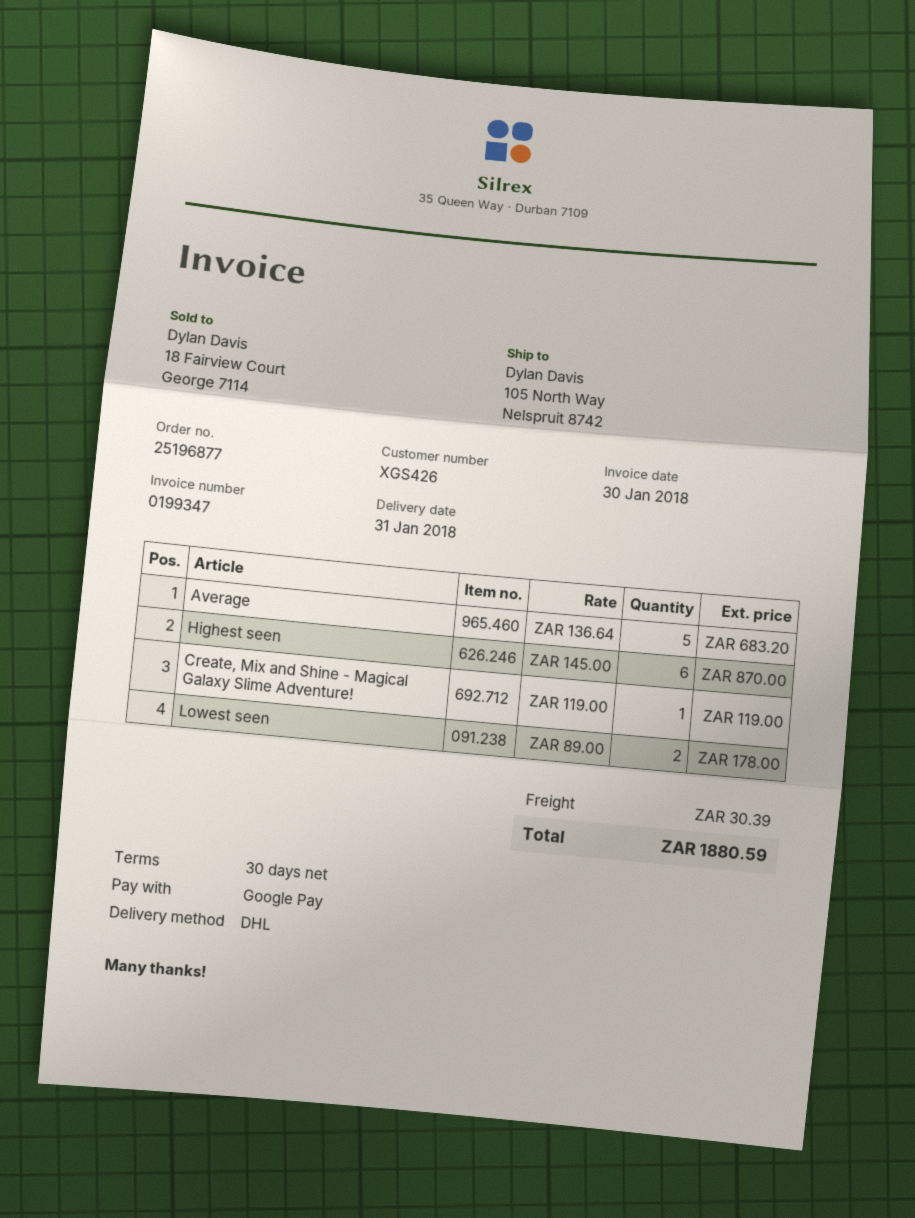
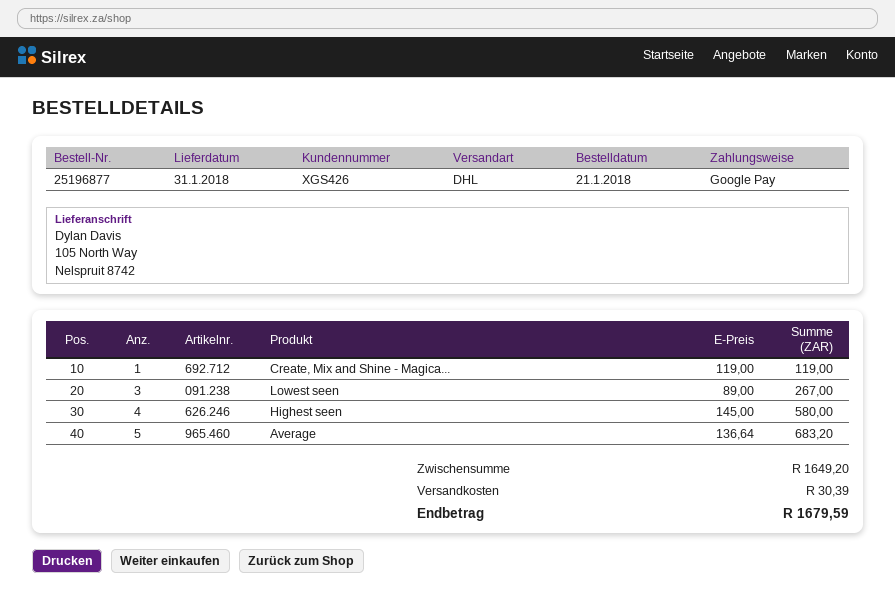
Highest seen: 6 x 145.00 = 870.00 -> 4 x 145.00 = 580.00
Lowest seen: 2 x 89.00 = 178.00 -> 3 x 89.00 = 267.00
total: 1880.59 -> 1679.59

